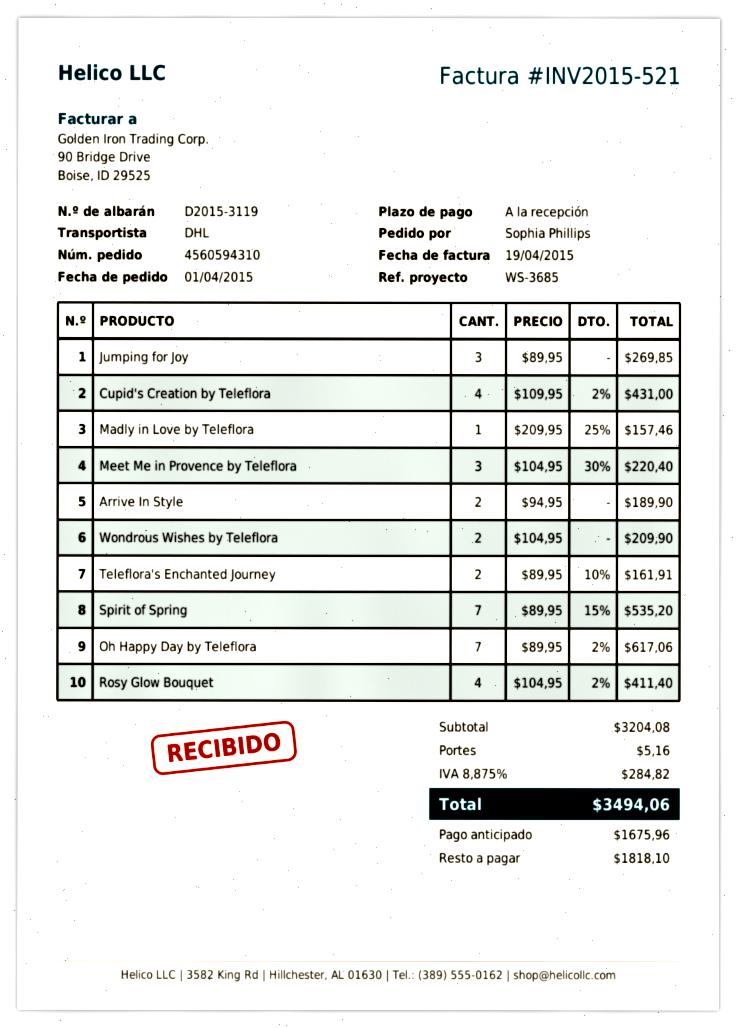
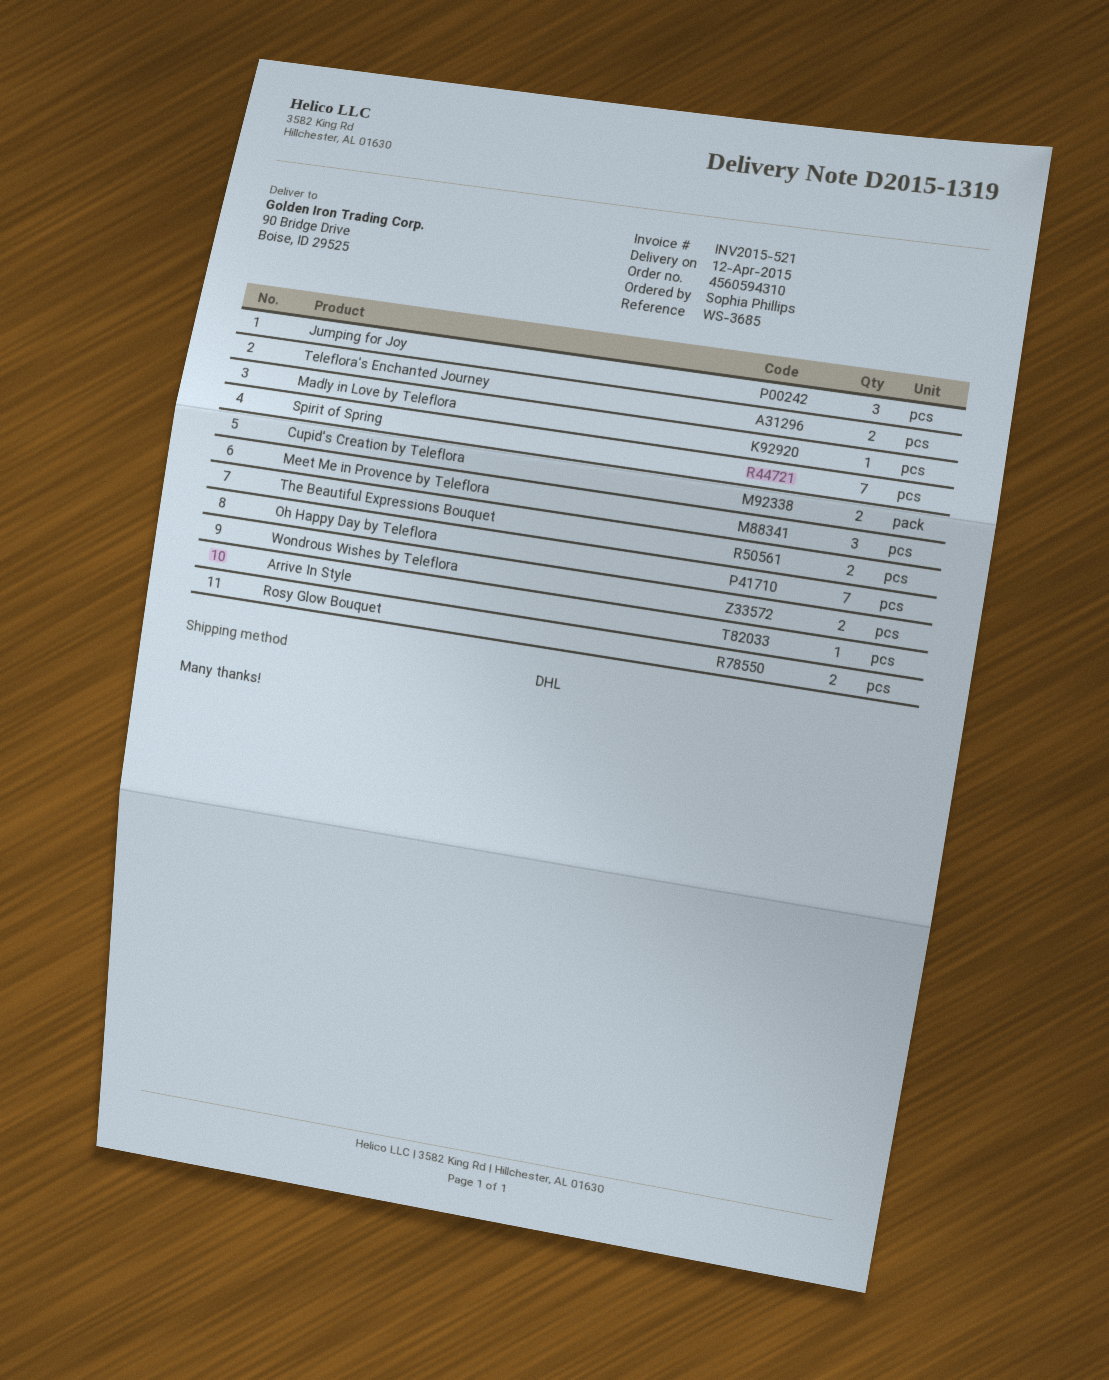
delivery note number: D2015-3119 -> D2015-1319
Cupid's Creation by Teleflora: 4 -> 2
Arrive In Style: 2 -> 1
Rosy Glow Bouquet: 4 -> 2
The Beautiful Expressions Bouquet: none -> 2

